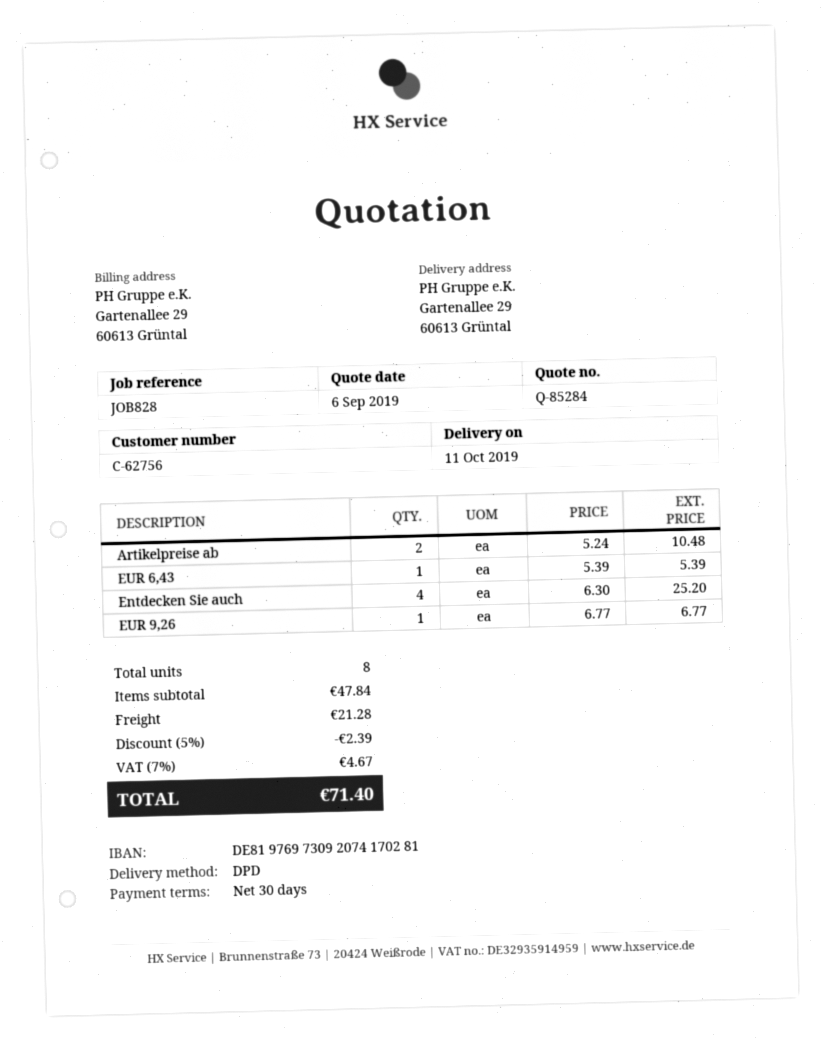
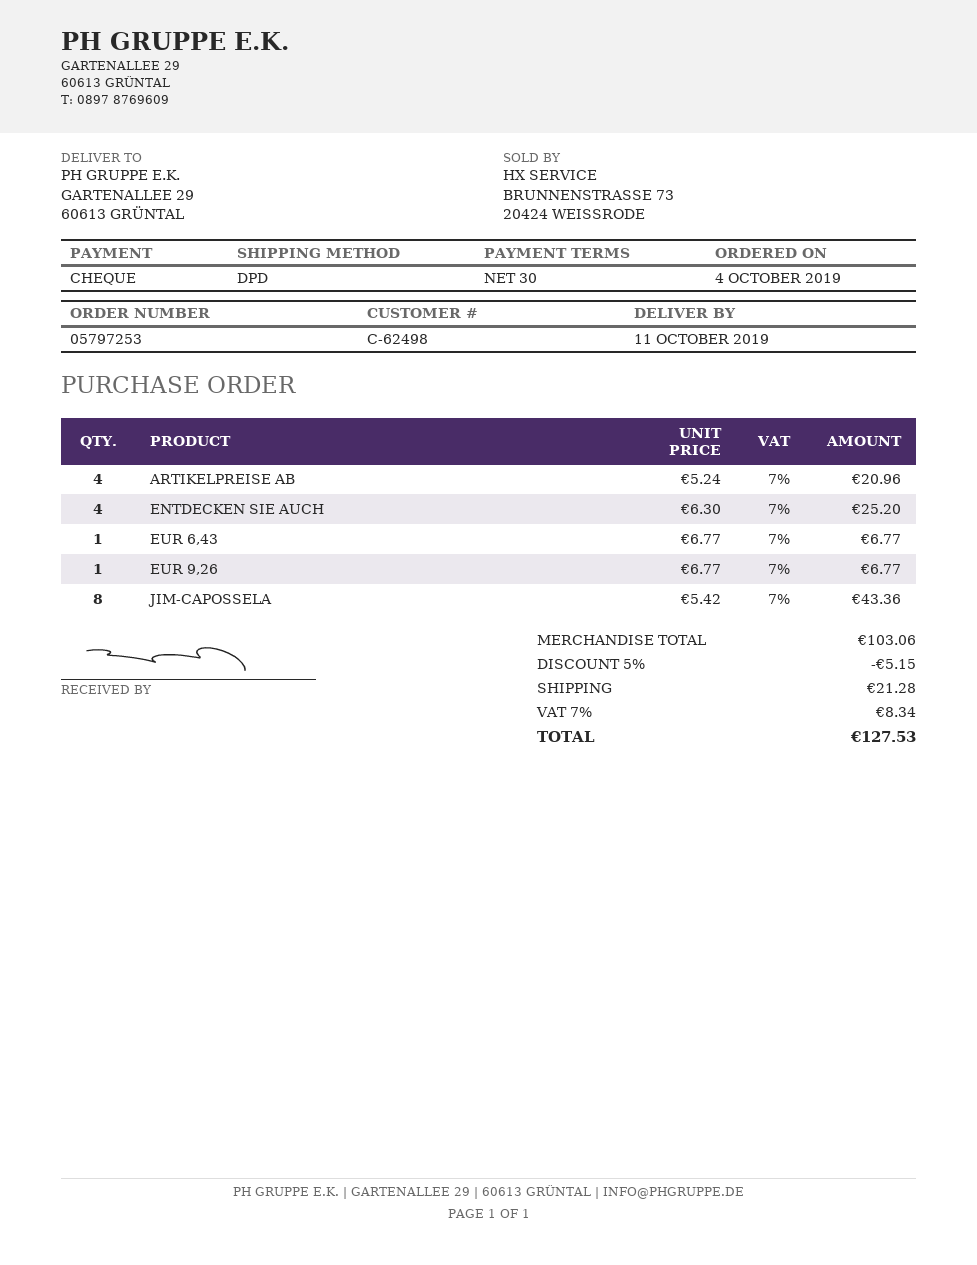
customer number: C-62756 -> C-62498
Artikelpreise ab: 2 x 5.24 = 10.48 -> 4 x 5.24 = 20.96
EUR 6,43: 1 x 5.39 = 5.39 -> 1 x 6.77 = 6.77
JIM-CAPOSSELA: none -> 8 x 5.42 = 43.36
subtotal: 47.84 -> 103.06
discount: 5% = 2.39 -> 5% = 5.15
tax: 7% = 4.67 -> 7% = 8.34
total: 71.40 -> 127.53

